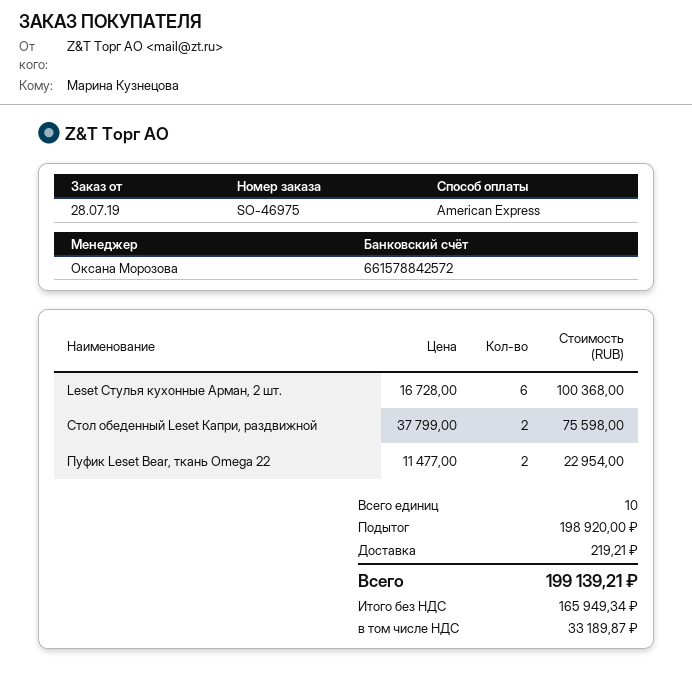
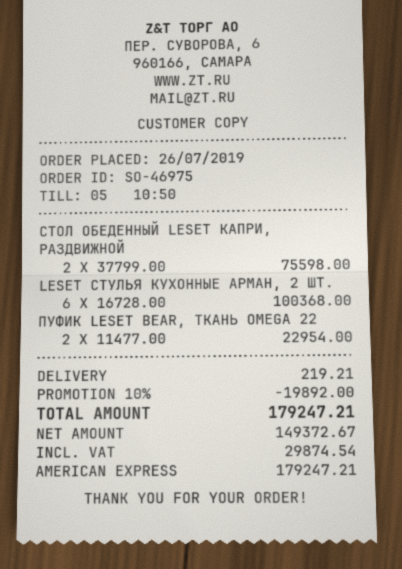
order date: 2019-07-28 -> 2019-07-26
discount: none -> 10% = 19892.00
net: 165949.34 -> 149372.67
tax: 33189.87 -> 29874.54
total: 199139.21 -> 179247.21

